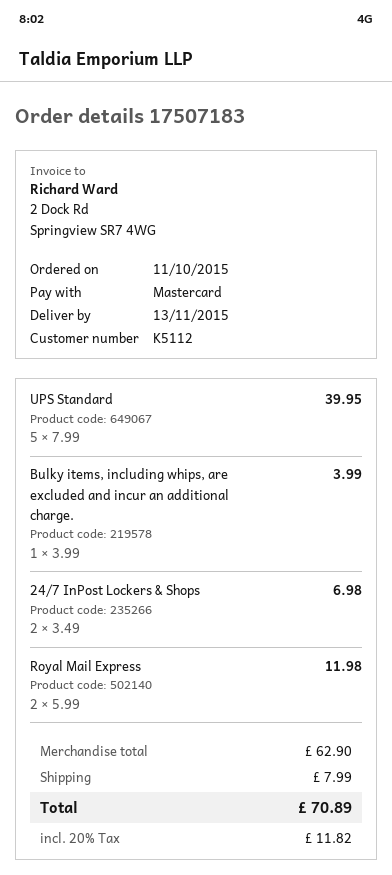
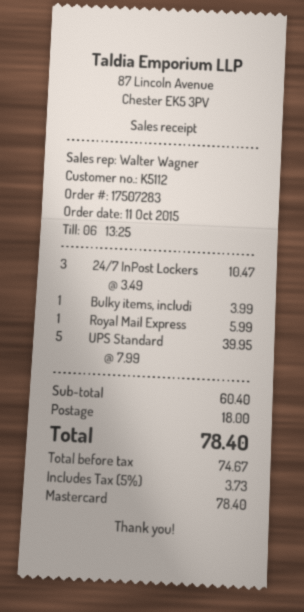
order number: 17507183 -> 17507283
24/7 InPost Lockers & Shops: 2 x 3.49 = 6.98 -> 3 x 3.49 = 10.47
Royal Mail Express: 2 x 5.99 = 11.98 -> 1 x 5.99 = 5.99
subtotal: 62.90 -> 60.40
shipping: 7.99 -> 18.00
tax: 20% = 11.82 -> 5% = 3.73
total: 70.89 -> 78.40

